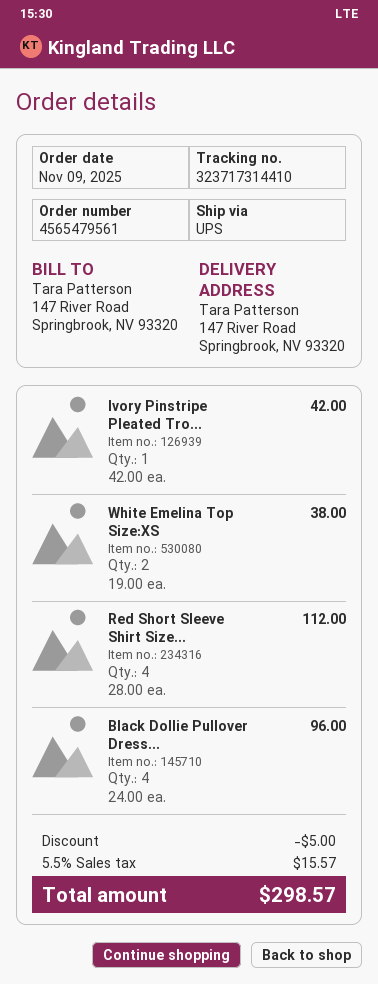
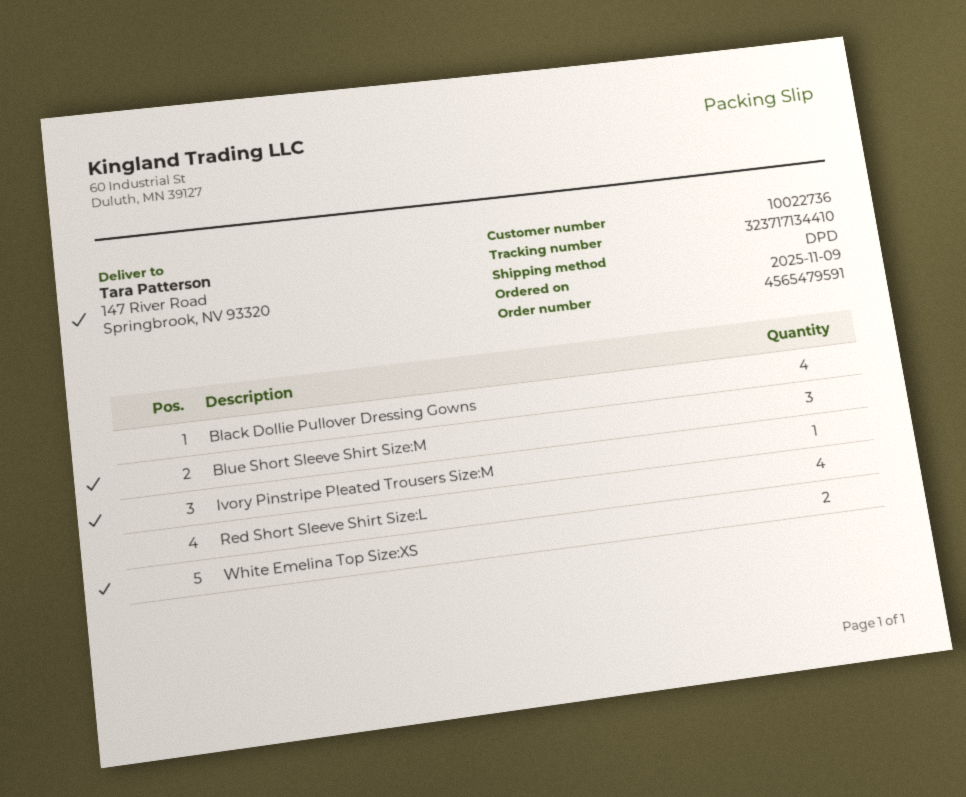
order number: 4565479561 -> 4565479591
shipping method: UPS -> DPD
tracking number: 323717314410 -> 323717134410
Blue Short Sleeve Shirt Size:M: none -> 3

